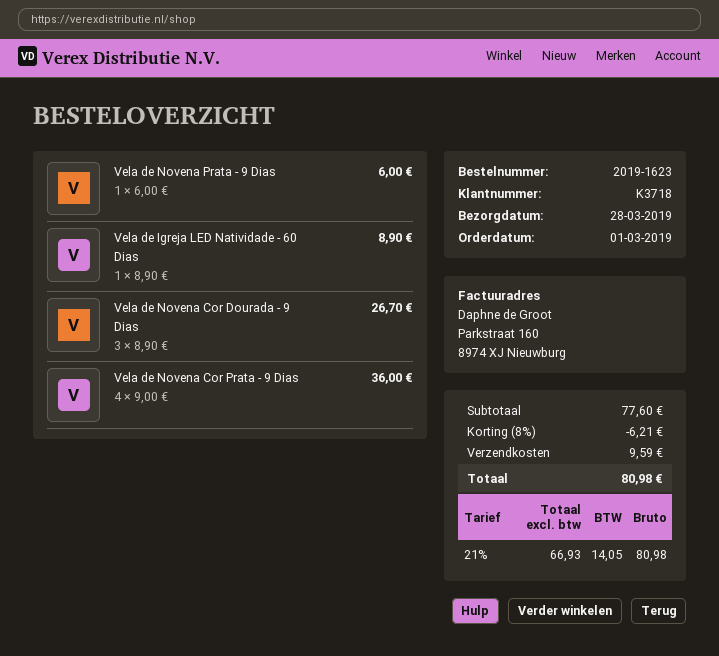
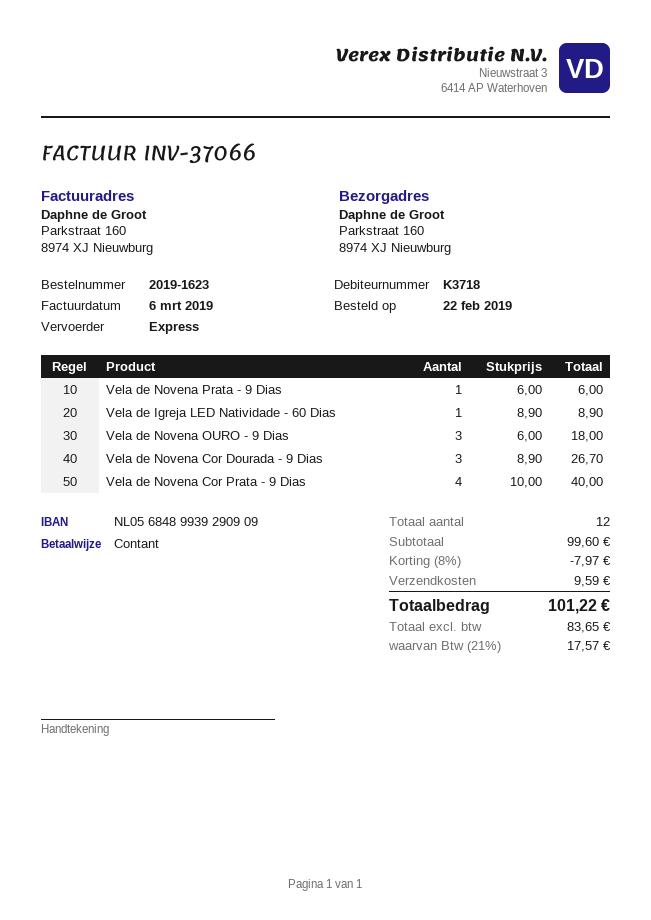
order date: 2019-03-01 -> 2019-02-22
Vela de Novena Cor Prata - 9 Dias: 4 x 9.00 = 36.00 -> 4 x 10.00 = 40.00
Vela de Novena OURO - 9 Dias: none -> 3 x 6.00 = 18.00
subtotal: 77.60 -> 99.60
discount: 8% = 6.21 -> 8% = 7.97
net: 66.93 -> 83.65
tax: 21% = 14.05 -> 21% = 17.57
total: 80.98 -> 101.22

